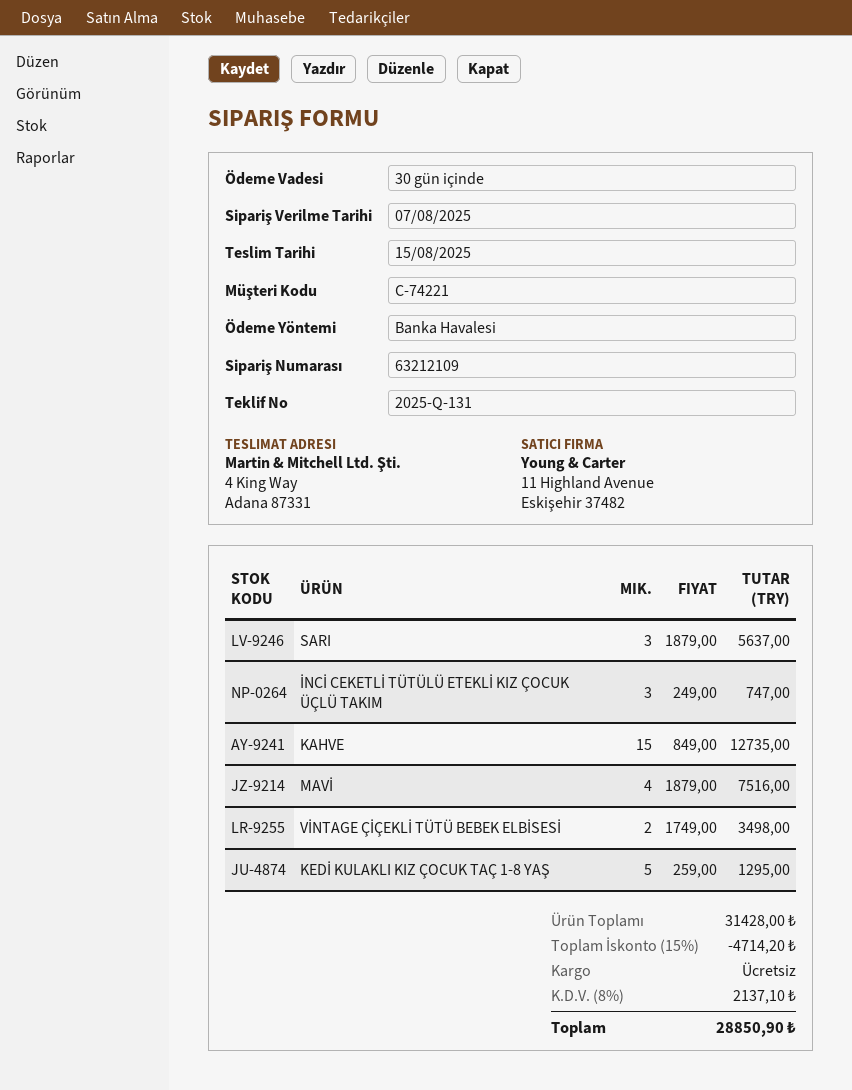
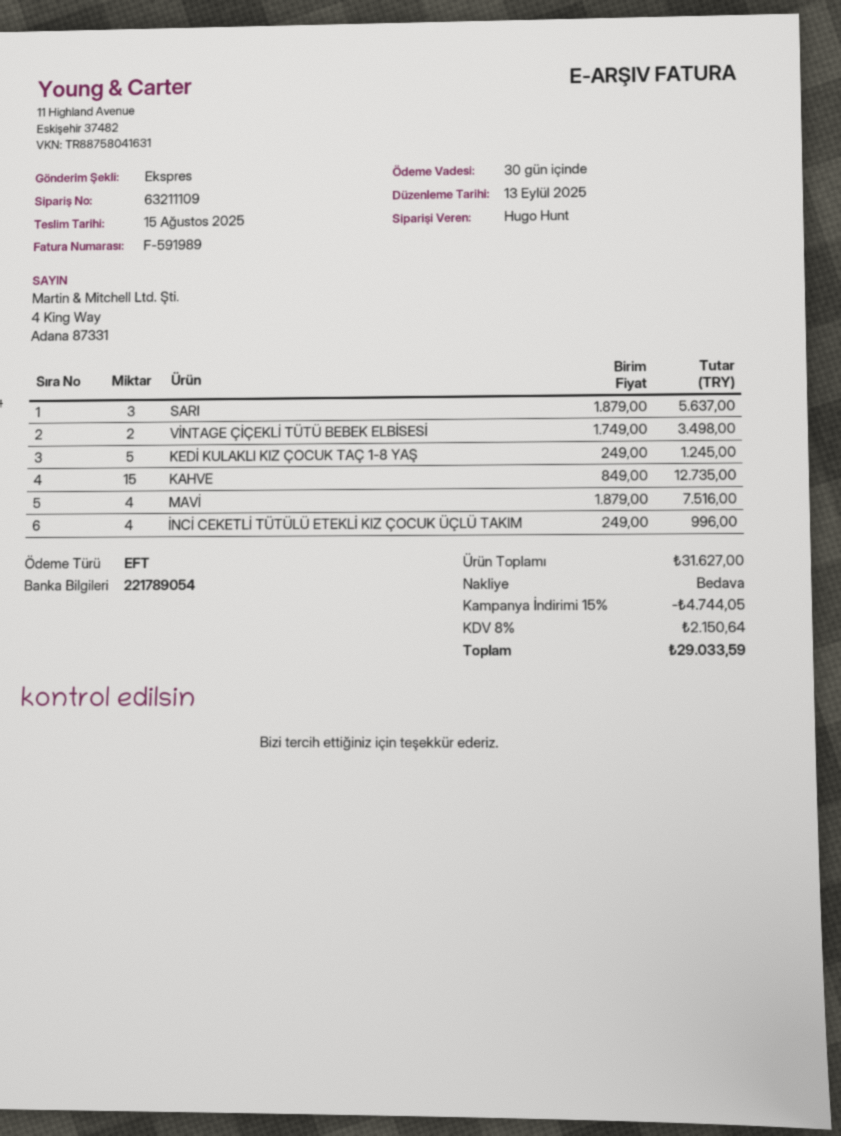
order number: 63212109 -> 63211109
İNCİ CEKETLİ TÜTÜLÜ ETEKLİ KIZ ÇOCUK ÜÇLÜ TAKIM: 3 x 249.00 = 747.00 -> 4 x 249.00 = 996.00
KEDİ KULAKLI KIZ ÇOCUK TAÇ 1-8 YAŞ: 5 x 259.00 = 1295.00 -> 5 x 249.00 = 1245.00
subtotal: 31428.00 -> 31627.00
discount: 15% = 4714.20 -> 15% = 4744.05
tax: 8% = 2137.10 -> 8% = 2150.64
total: 28850.90 -> 29033.59

